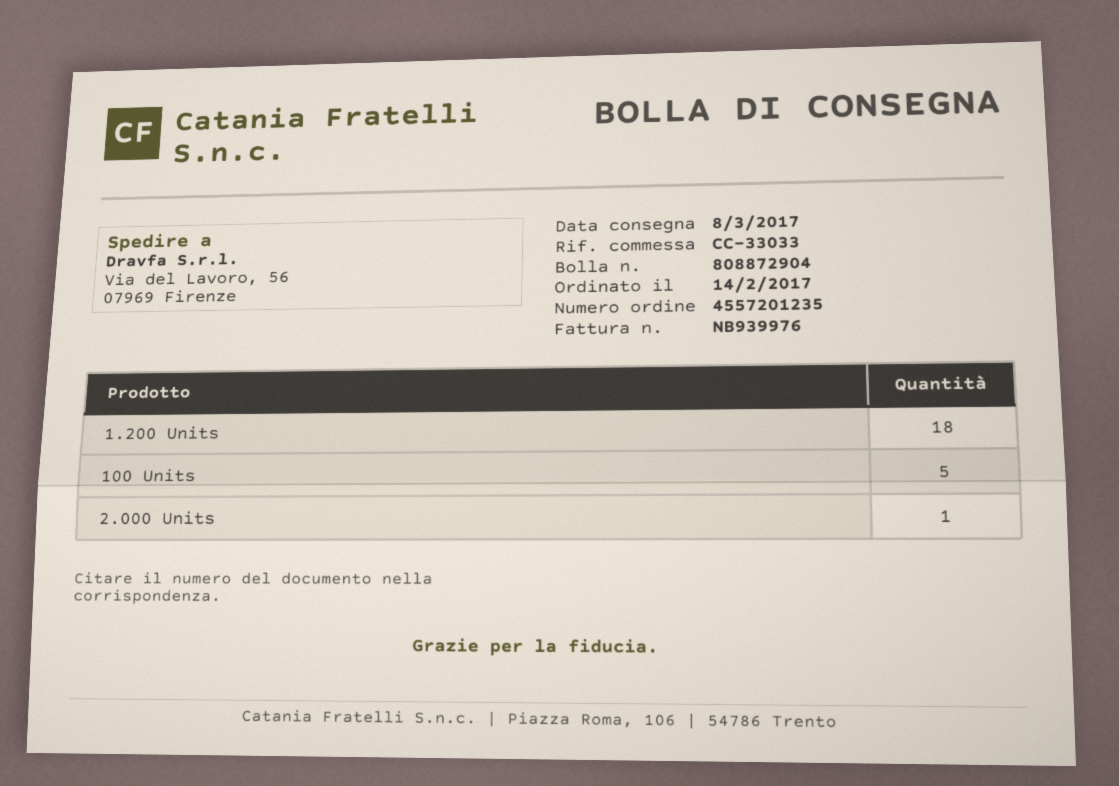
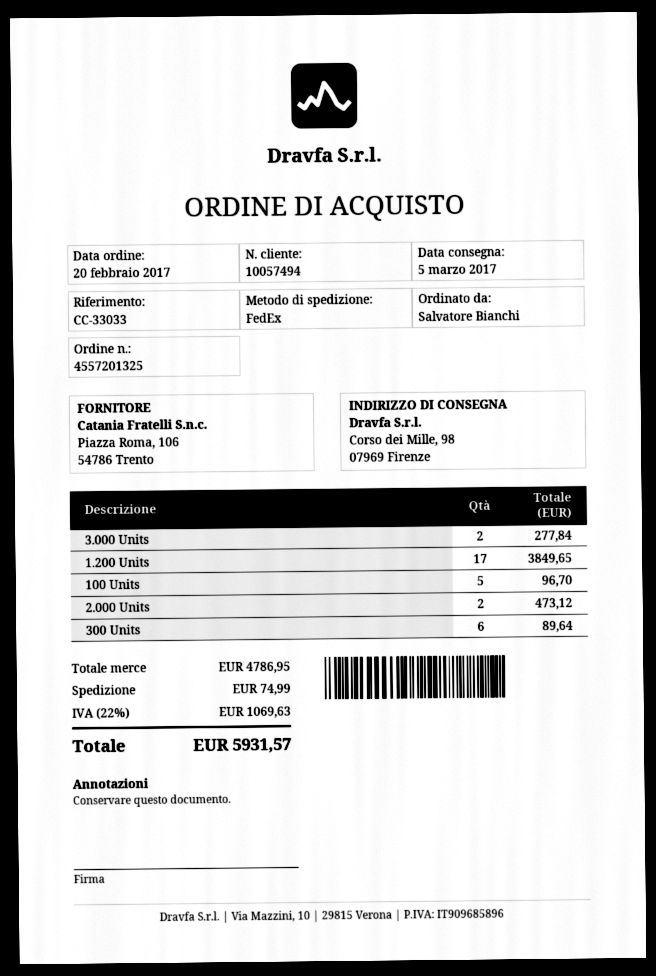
order number: 4557201235 -> 4557201325
order date: 2017-02-14 -> 2017-02-20
delivery date: 2017-03-08 -> 2017-03-05
ship to: Via del Lavoro, 56, 07969 Firenze -> Corso dei Mille, 98, 07969 Firenze
1.200 Units: 18 -> 17
2.000 Units: 1 -> 2
3.000 Units: none -> 2
300 Units: none -> 6

